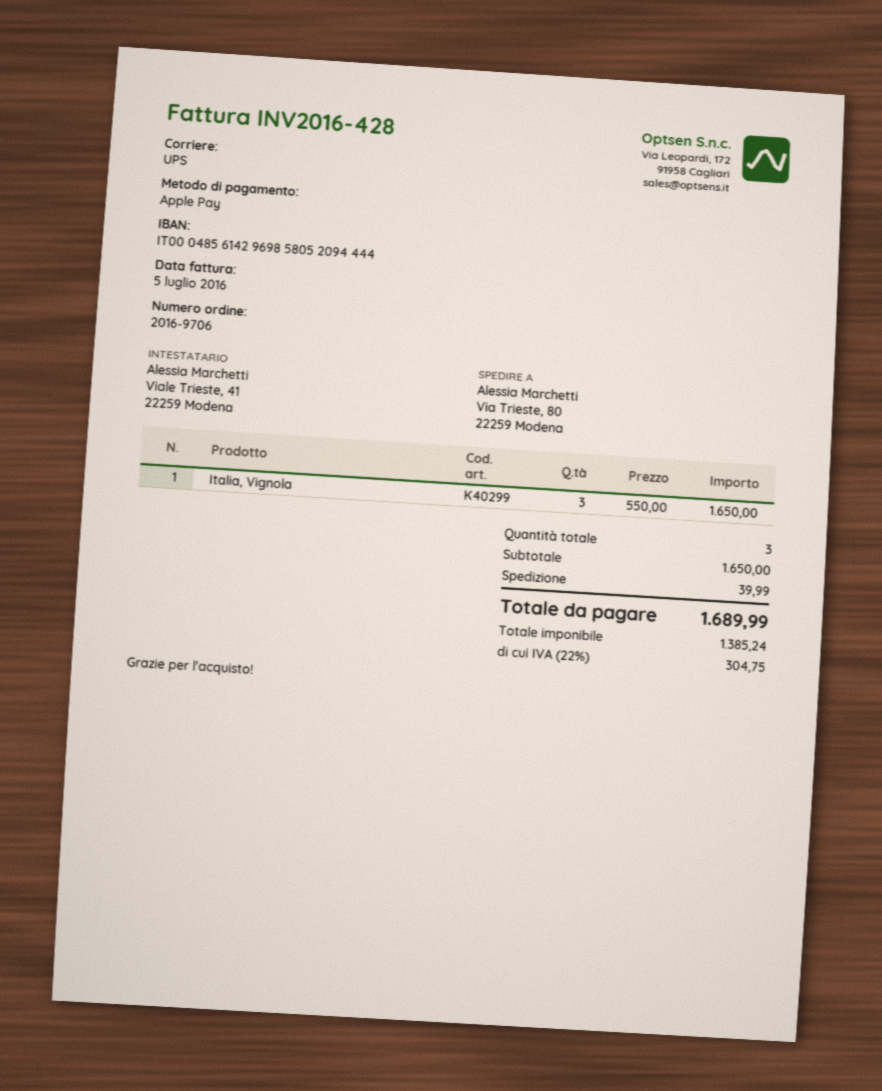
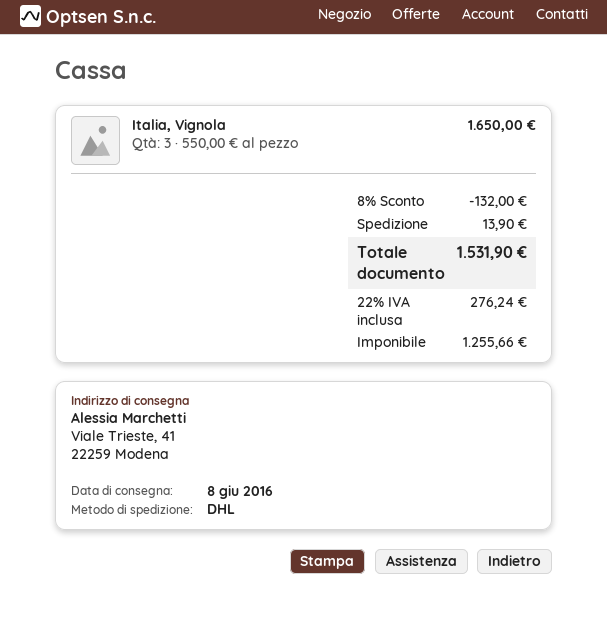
shipping method: UPS -> DHL
ship to: Via Trieste, 80, 22259 Modena -> Viale Trieste, 41, 22259 Modena
discount: none -> 8% = 132.00
shipping: 39.99 -> 13.90
net: 1385.24 -> 1255.66
tax: 22% = 304.75 -> 22% = 276.24
total: 1689.99 -> 1531.90

